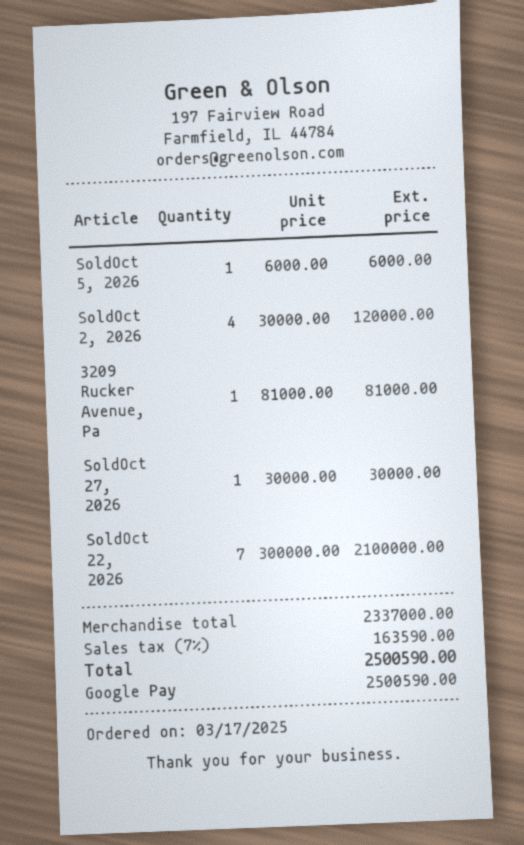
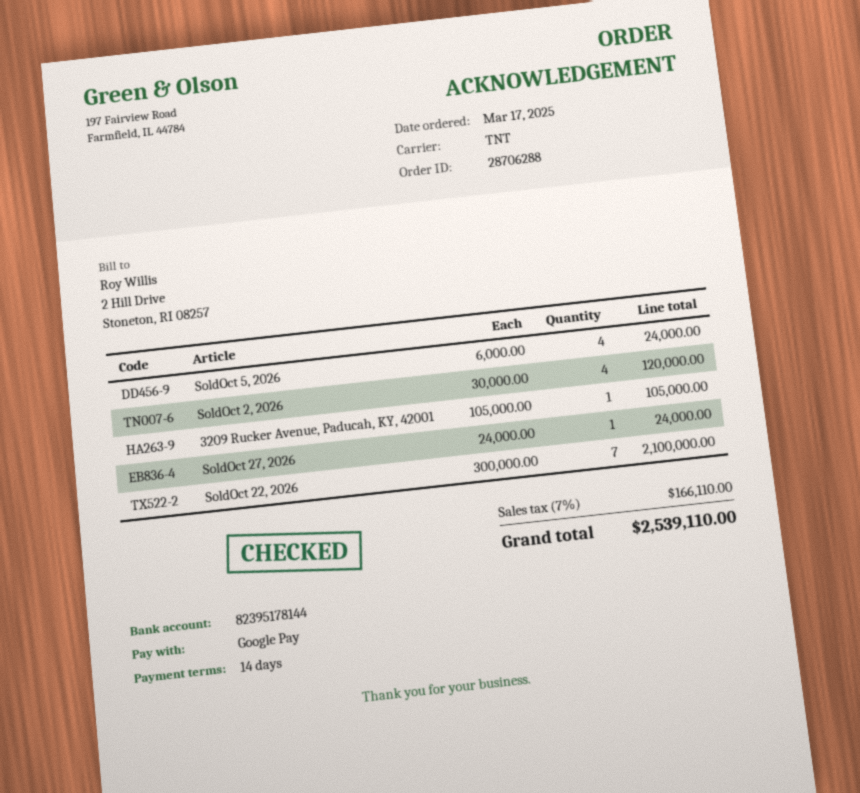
SoldOct 5, 2026: 1 x 6000.00 = 6000.00 -> 4 x 6000.00 = 24000.00
3209 Rucker Avenue, Pa: 1 x 81000.00 = 81000.00 -> 1 x 105000.00 = 105000.00
SoldOct 27, 2026: 1 x 30000.00 = 30000.00 -> 1 x 24000.00 = 24000.00
tax: 7% = 163590.00 -> 7% = 166110.00
total: 2500590.00 -> 2539110.00

